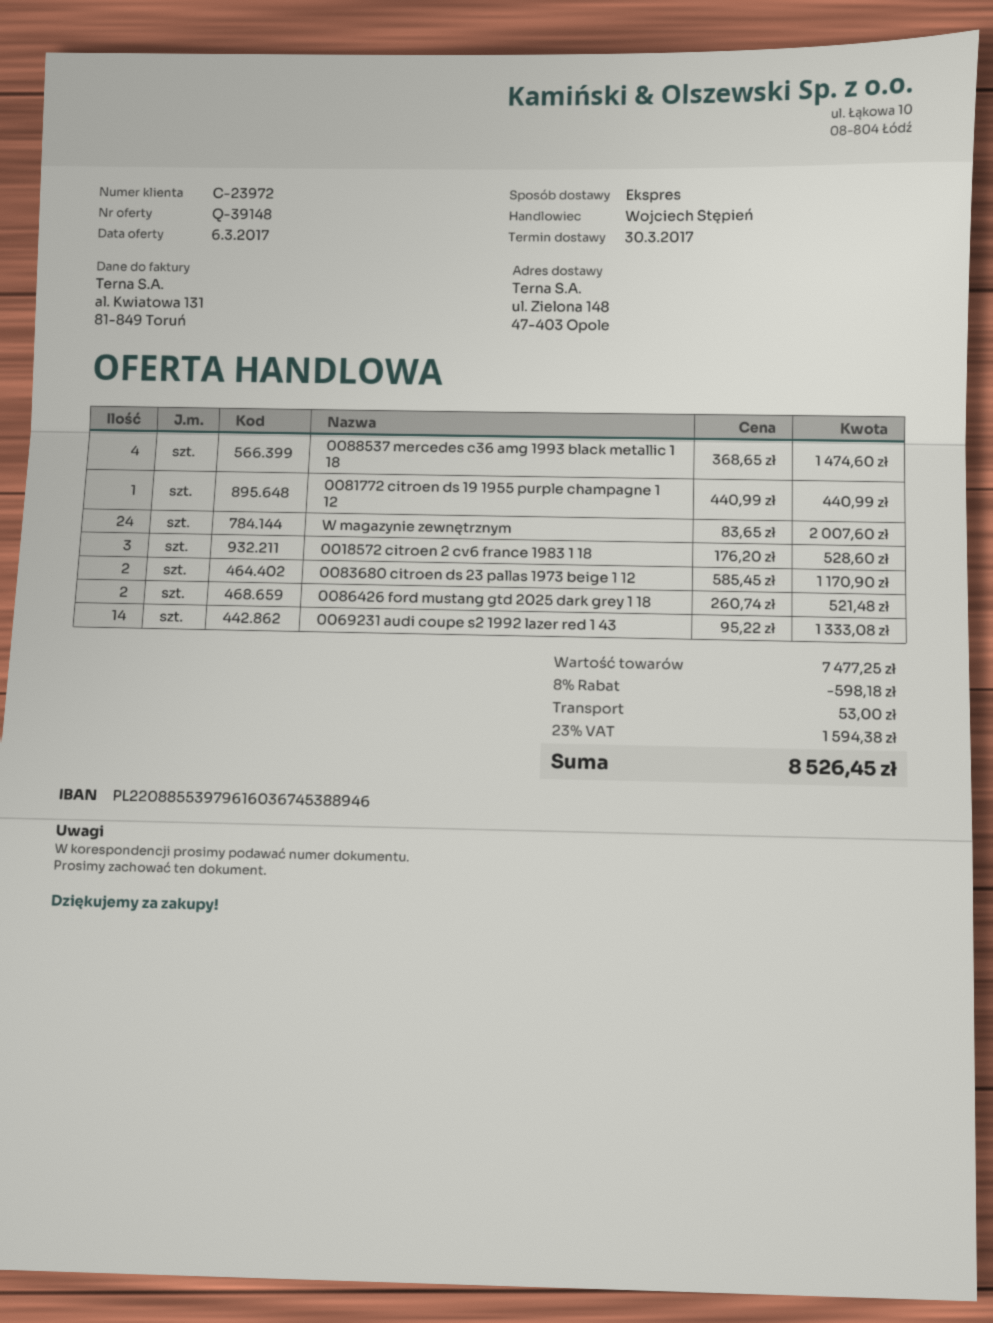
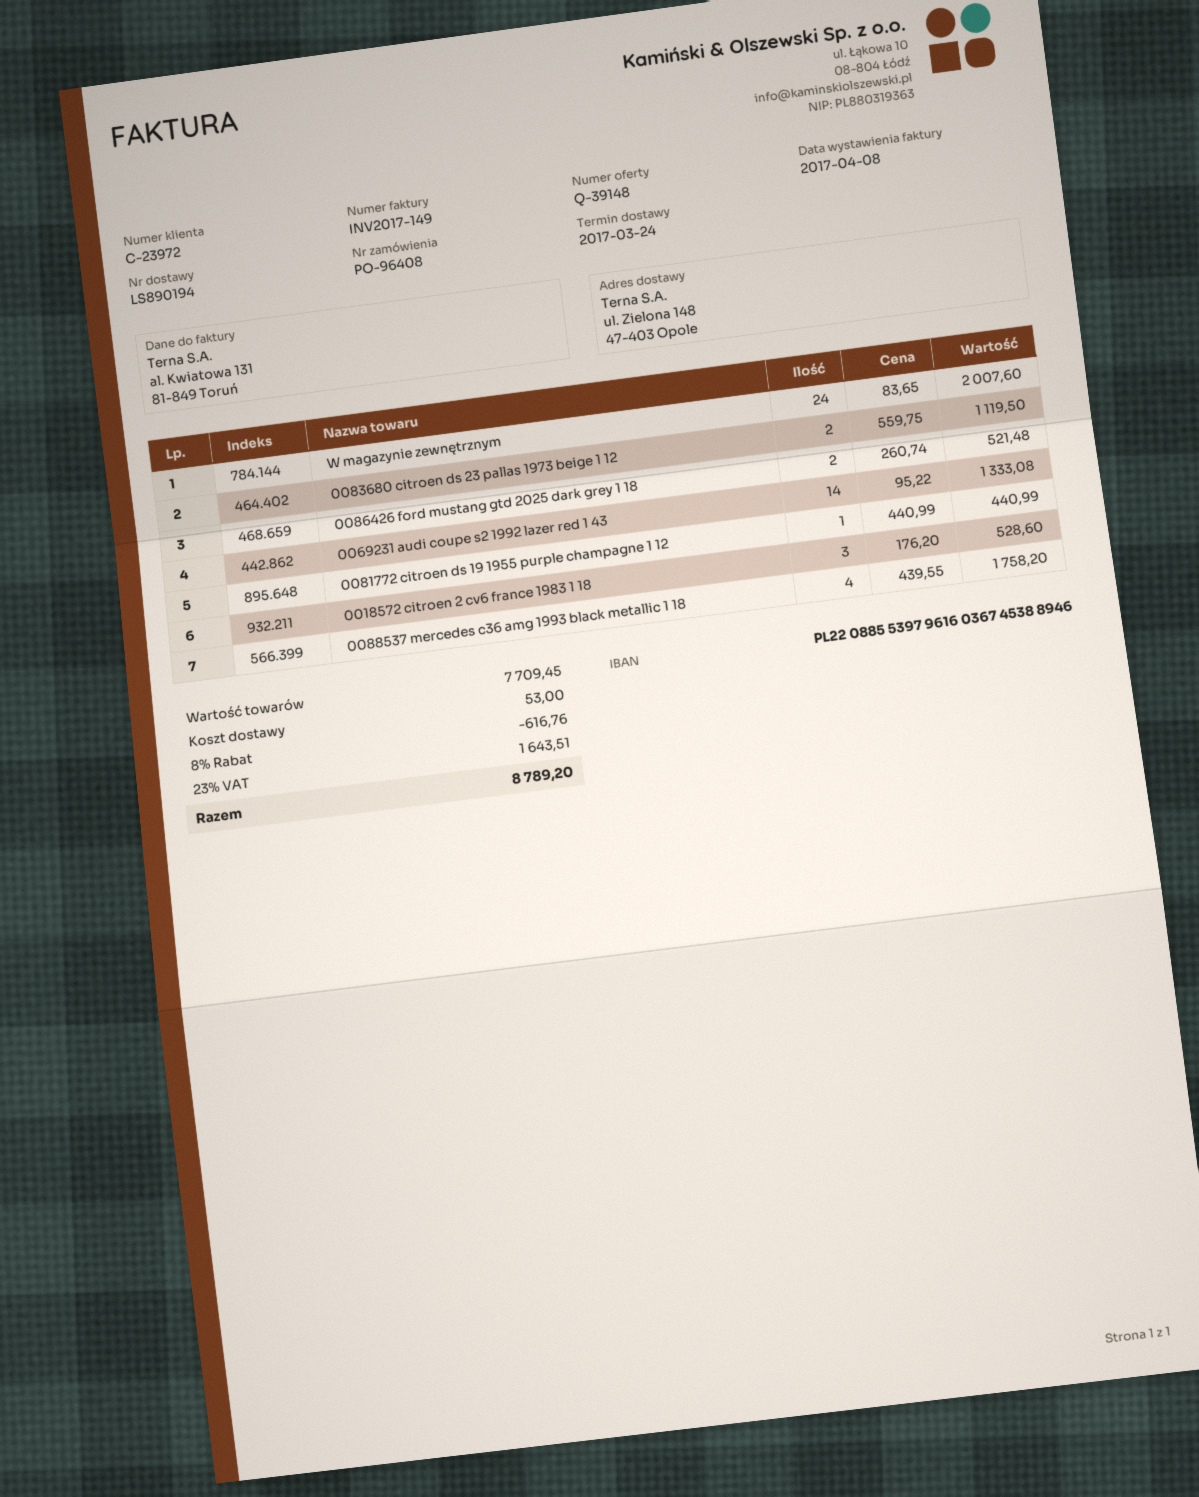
delivery date: 2017-03-30 -> 2017-03-24
0088537 mercedes c36 amg 1993 black metallic 1 18: 4 x 368.65 = 1474.60 -> 4 x 439.55 = 1758.20
0083680 citroen ds 23 pallas 1973 beige 1 12: 2 x 585.45 = 1170.90 -> 2 x 559.75 = 1119.50
subtotal: 7477.25 -> 7709.45
discount: 8% = 598.18 -> 8% = 616.76
tax: 23% = 1594.38 -> 23% = 1643.51
total: 8526.45 -> 8789.20

